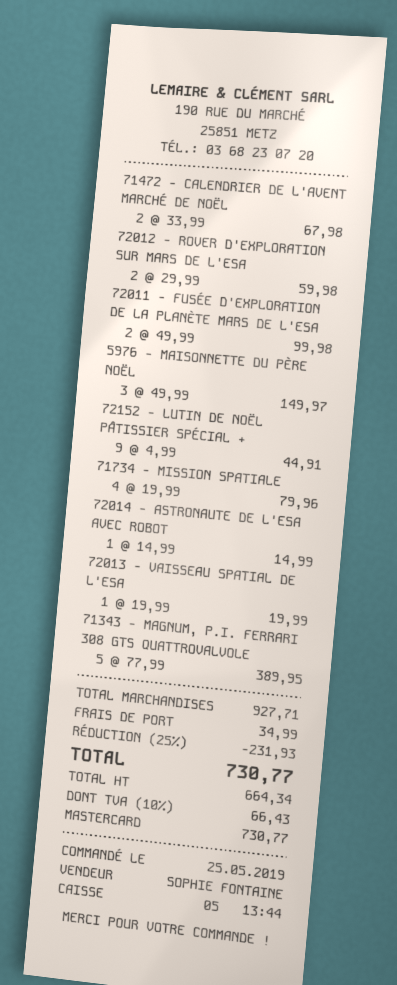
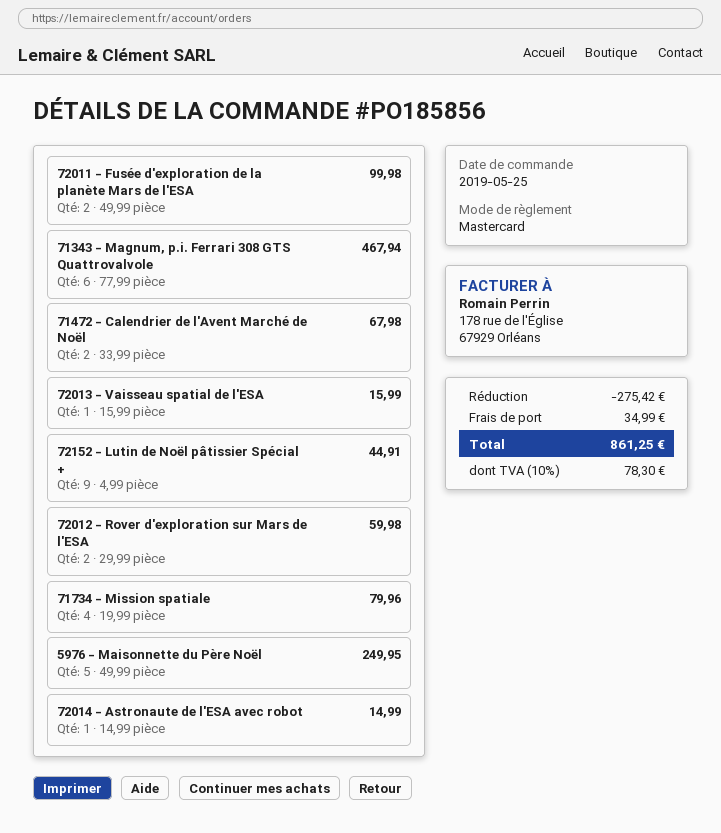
5976 - MAISONNETTE DU PÈRE NOËL: 3 x 49.99 = 149.97 -> 5 x 49.99 = 249.95
72013 - VAISSEAU SPATIAL DE L'ESA: 1 x 19.99 = 19.99 -> 1 x 15.99 = 15.99
71343 - MAGNUM, P.I. FERRARI 308 GTS QUATTROVALVOLE: 5 x 77.99 = 389.95 -> 6 x 77.99 = 467.94
discount: 231.93 -> 275.42
tax: 10% = 66.43 -> 10% = 78.30
total: 730.77 -> 861.25

